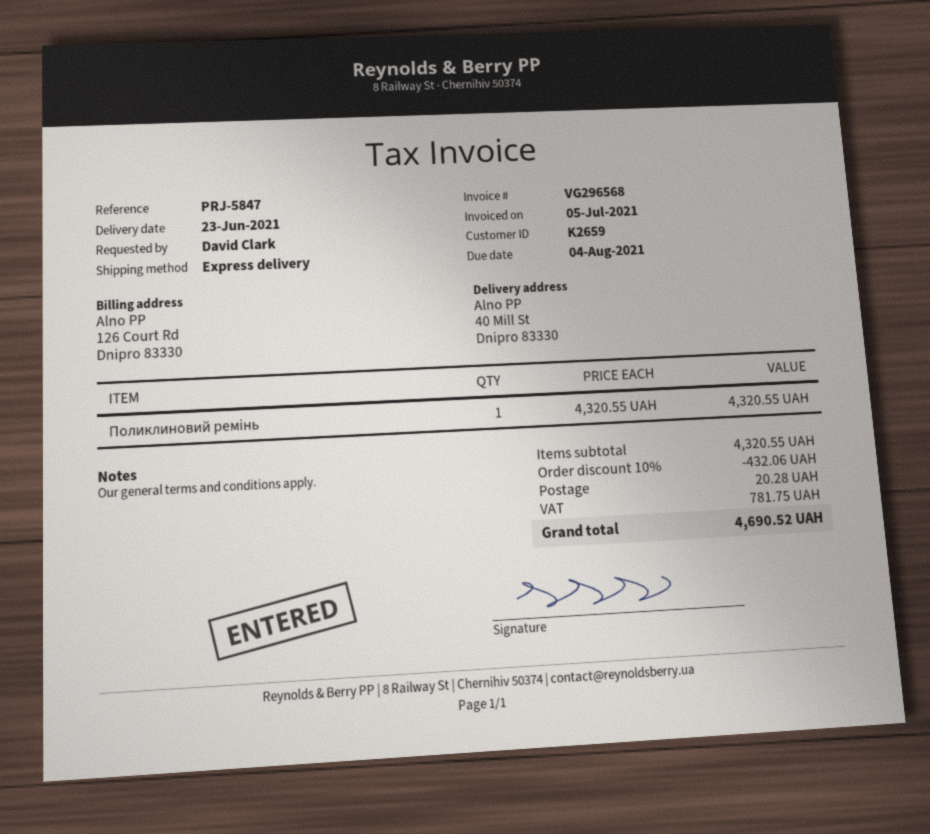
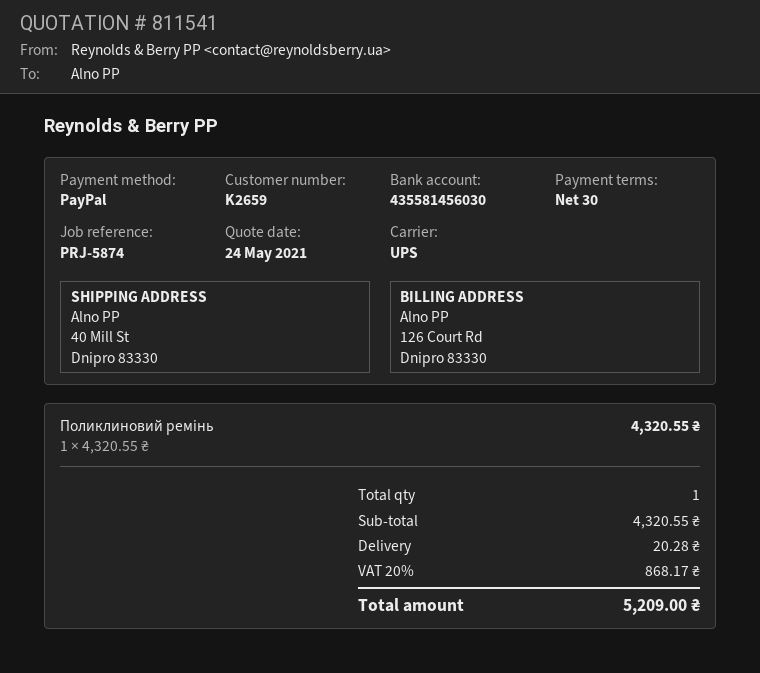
reference: PRJ-5847 -> PRJ-5874
shipping method: express -> UPS
discount: 10% = 432.06 -> none
tax: 781.75 -> 868.17
total: 4690.52 -> 5209.00

